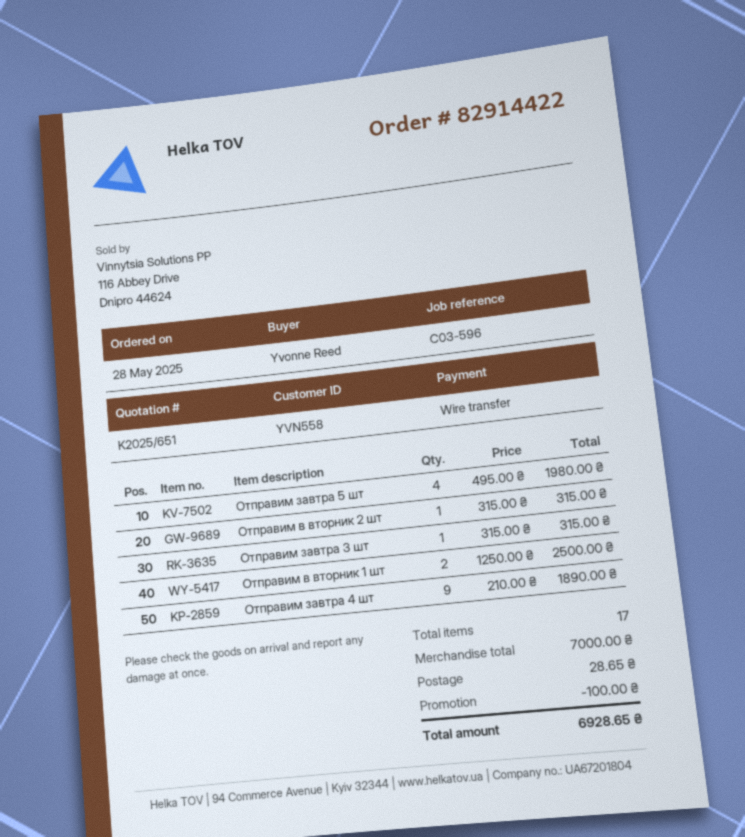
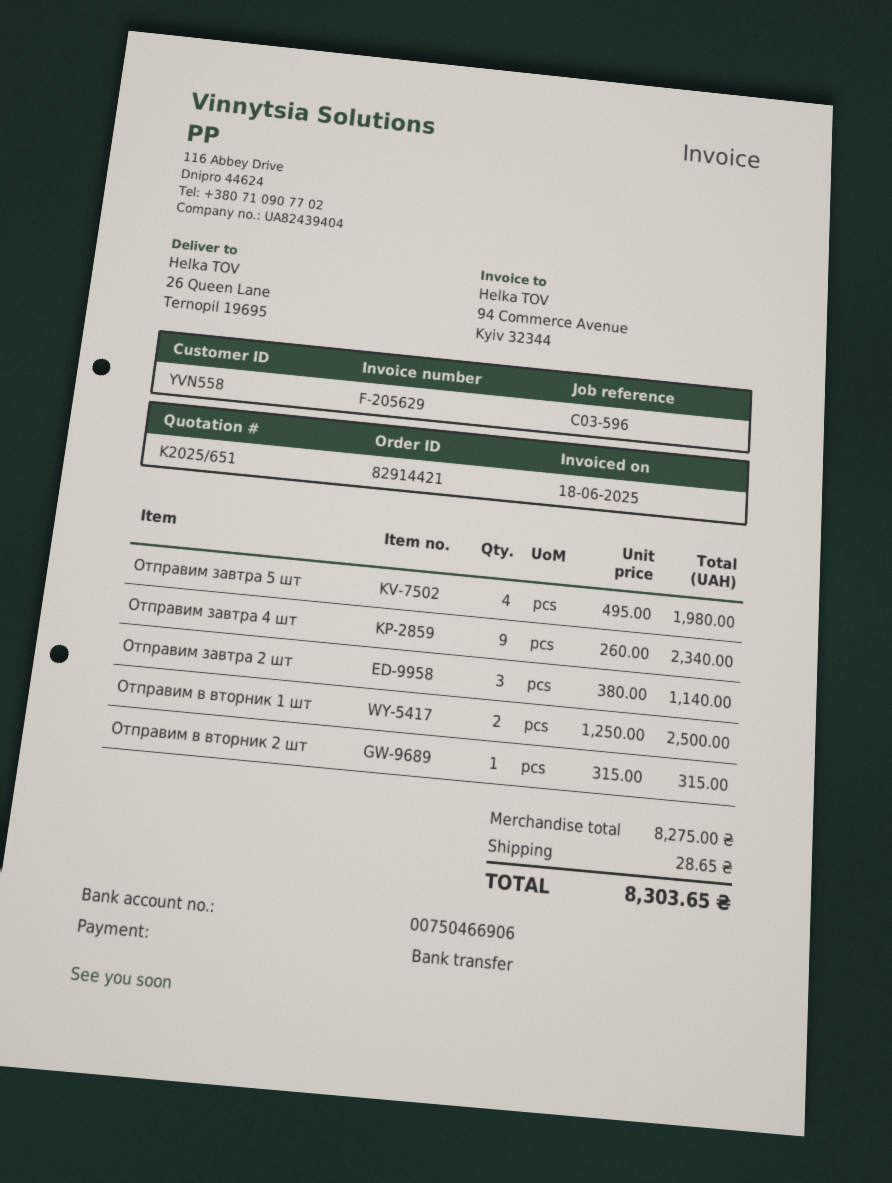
order number: 82914422 -> 82914421
Отправим завтра 3 шт: 1 x 315.00 = 315.00 -> none
Отправим завтра 4 шт: 9 x 210.00 = 1890.00 -> 9 x 260.00 = 2340.00
Отправим завтра 2 шт: none -> 3 x 380.00 = 1140.00
subtotal: 7000.00 -> 8275.00
discount: 100.00 -> none
total: 6928.65 -> 8303.65

